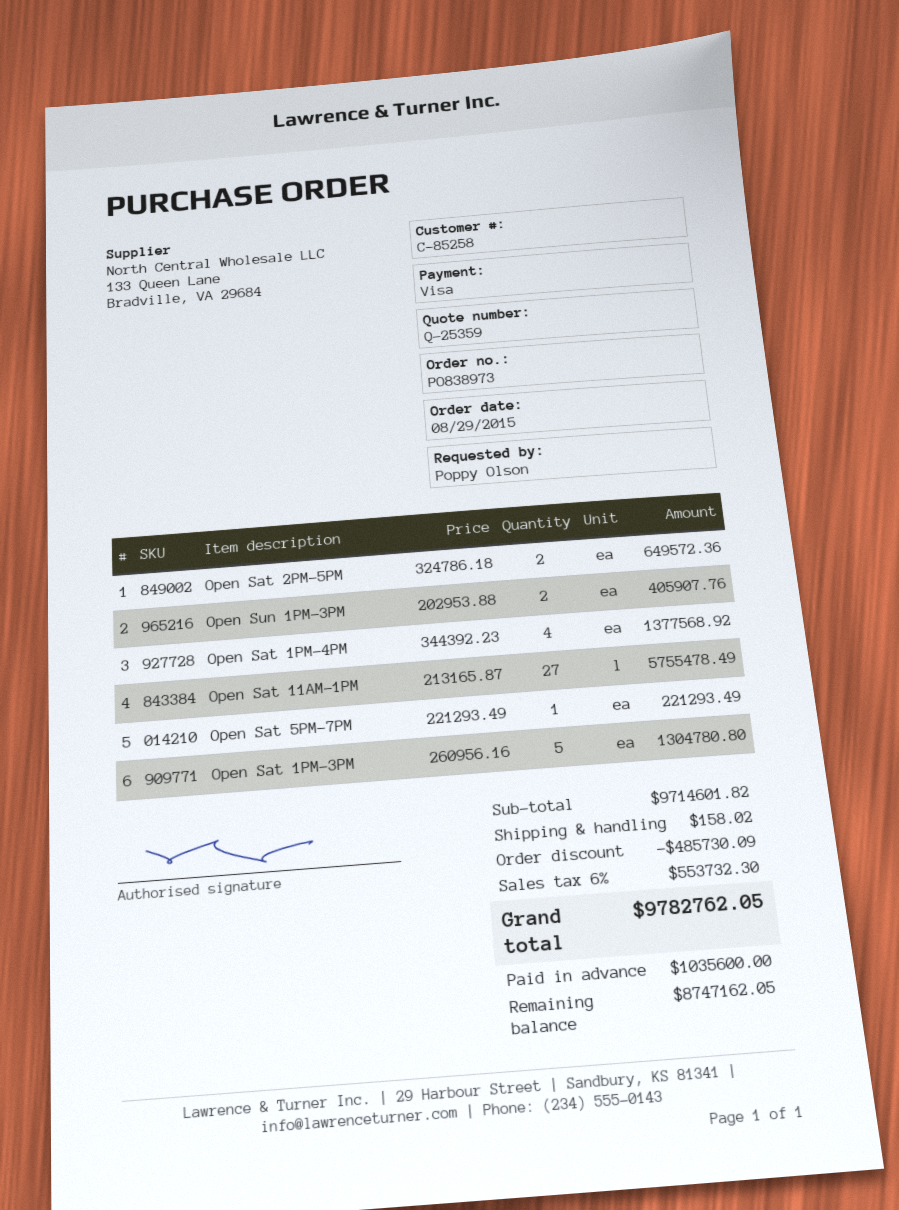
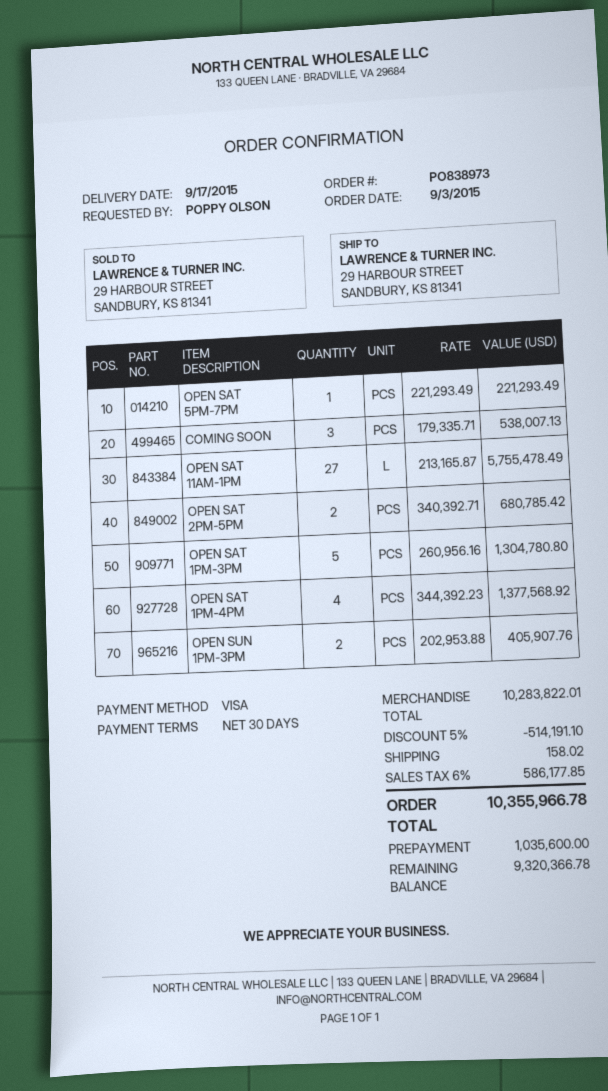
order date: 2015-08-29 -> 2015-09-03
Open Sat 2PM-5PM: 2 x 324786.18 = 649572.36 -> 2 x 340392.71 = 680785.42
COMING SOON: none -> 3 x 179335.71 = 538007.13
subtotal: 9714601.82 -> 10283822.01
discount: 485730.09 -> 514191.10
tax: 6% = 553732.30 -> 6% = 586177.85
total: 9782762.05 -> 10355966.78
balance: 8747162.05 -> 9320366.78

